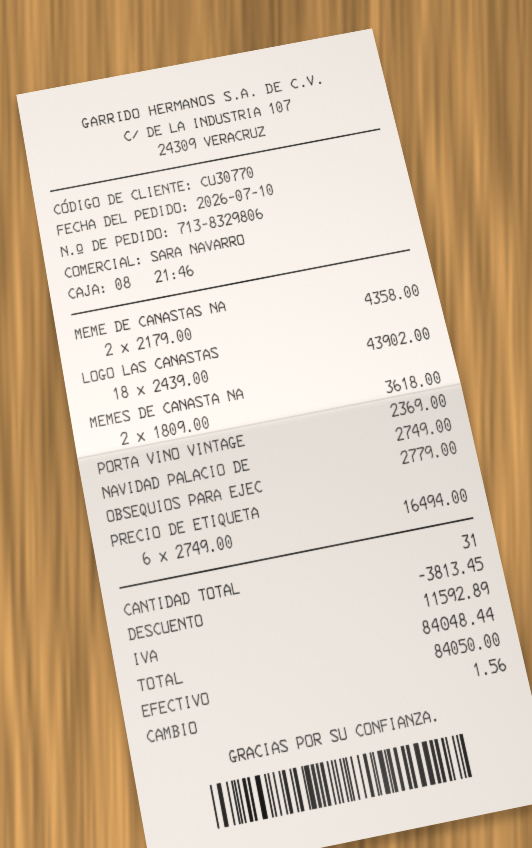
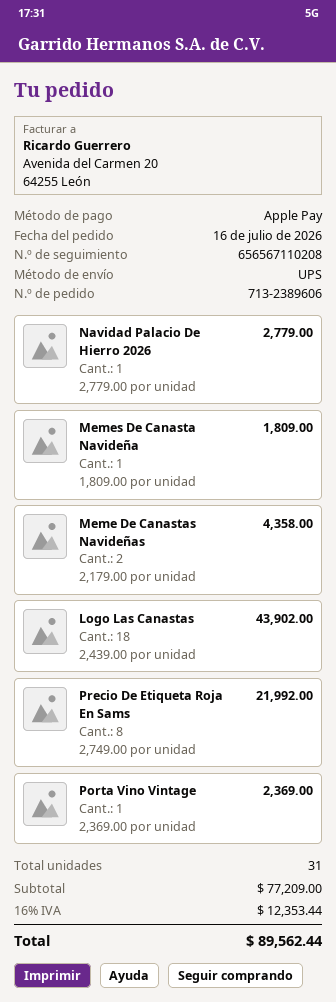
order number: 713-8329806 -> 713-2389606
order date: 2026-07-10 -> 2026-07-16
payment method: cash -> Apple Pay
MEMES DE CANASTA NA: 2 x 1809.00 = 3618.00 -> 1 x 1809.00 = 1809.00
NAVIDAD PALACIO DE: 1 x 2749.00 = 2749.00 -> 1 x 2779.00 = 2779.00
OBSEQUIOS PARA EJEC: 1 x 2779.00 = 2779.00 -> none
PRECIO DE ETIQUETA: 6 x 2749.00 = 16494.00 -> 8 x 2749.00 = 21992.00
discount: 3813.45 -> none
tax: 11592.89 -> 12353.44
total: 84048.44 -> 89562.44

